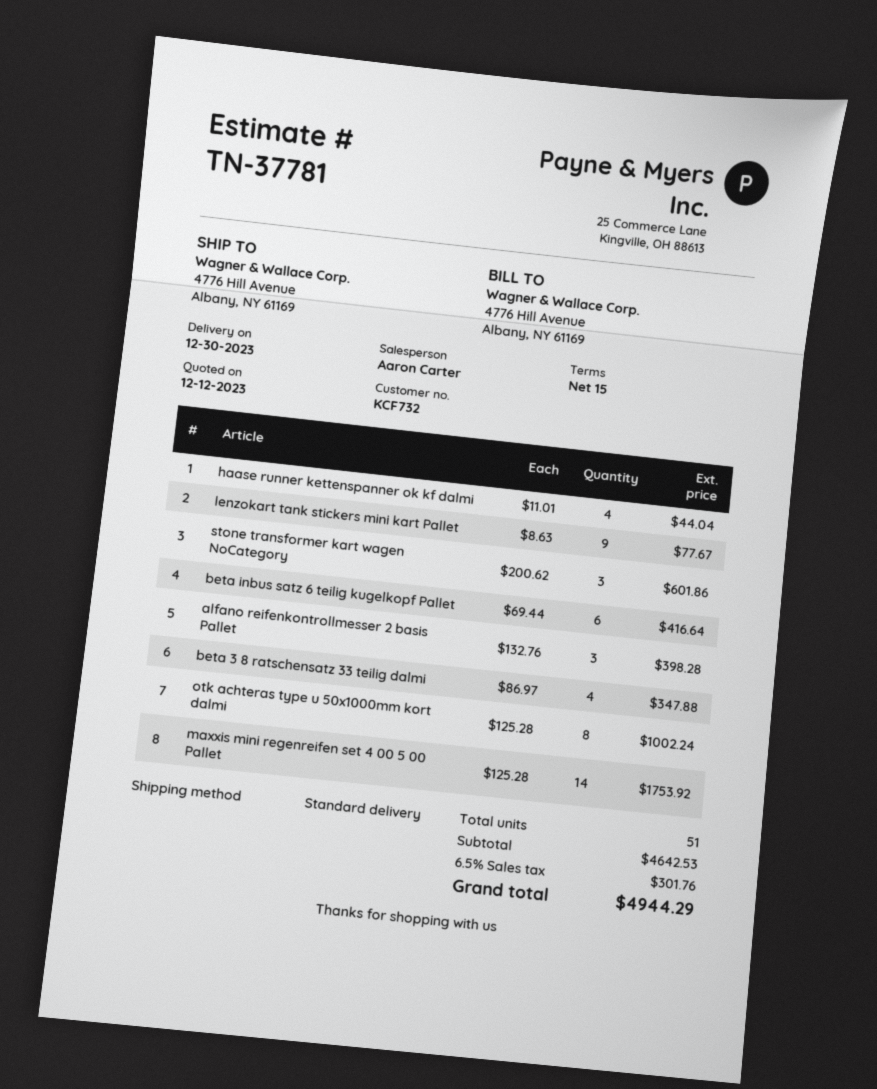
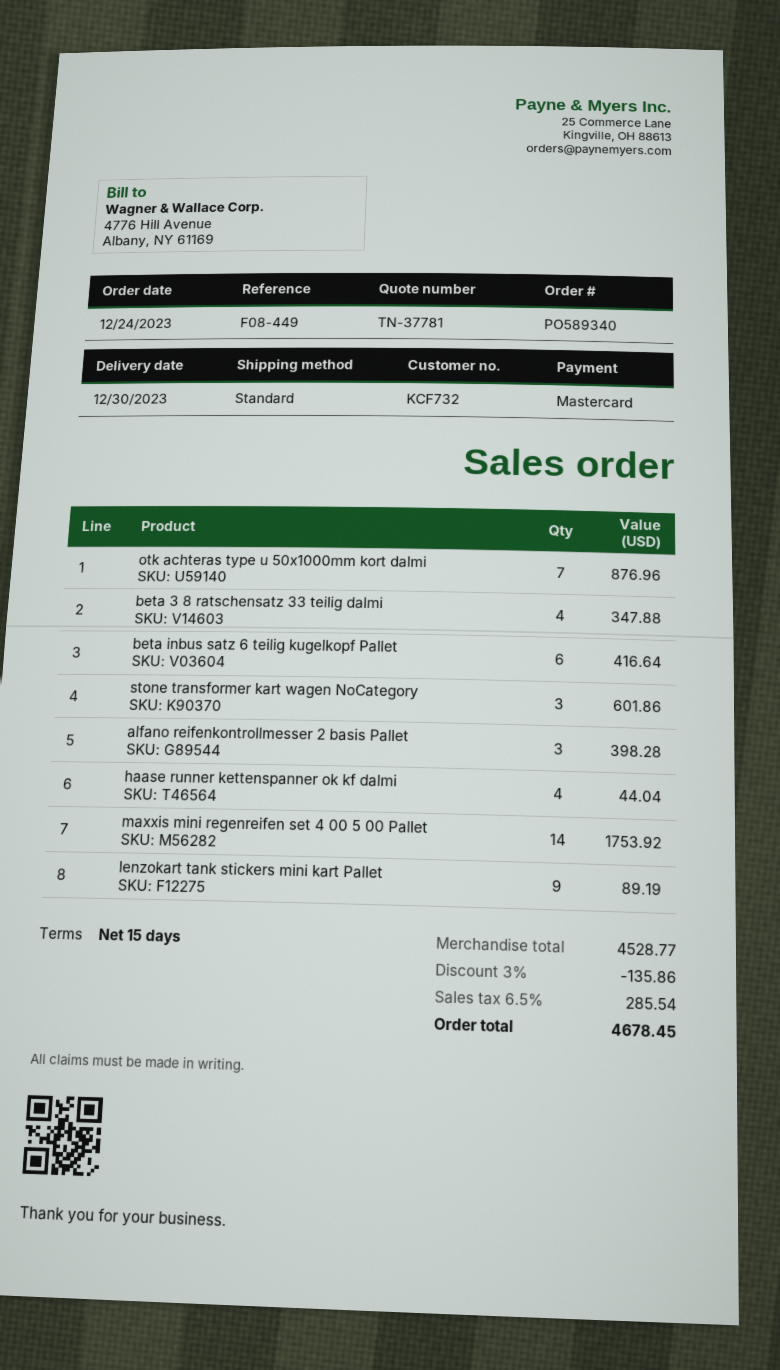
lenzokart tank stickers mini kart Pallet: 9 for 77.67 -> 9 for 89.19
otk achteras type u 50x1000mm kort dalmi: 8 for 1002.24 -> 7 for 876.96
subtotal: 4642.53 -> 4528.77
discount: none -> 3% = 135.86
tax: 6.5% = 301.76 -> 6.5% = 285.54
total: 4944.29 -> 4678.45

